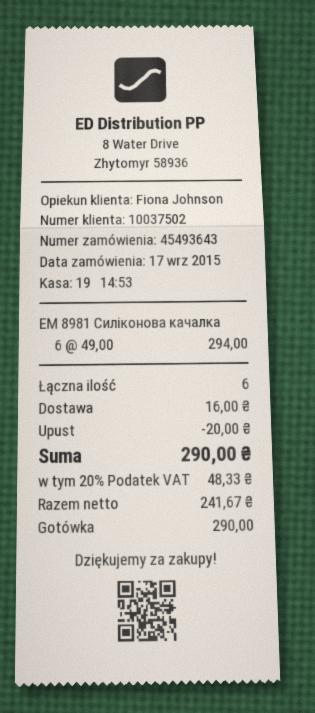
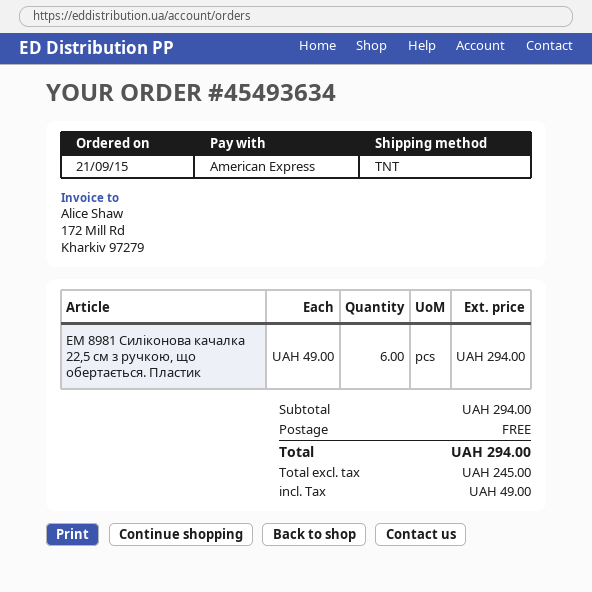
order number: 45493643 -> 45493634
order date: 2015-09-17 -> 2015-09-21
payment method: cash -> American Express
discount: 20.00 -> none
shipping: 16.00 -> 0.00
net: 241.67 -> 245.00
tax: 48.33 -> 49.00
total: 290.00 -> 294.00

